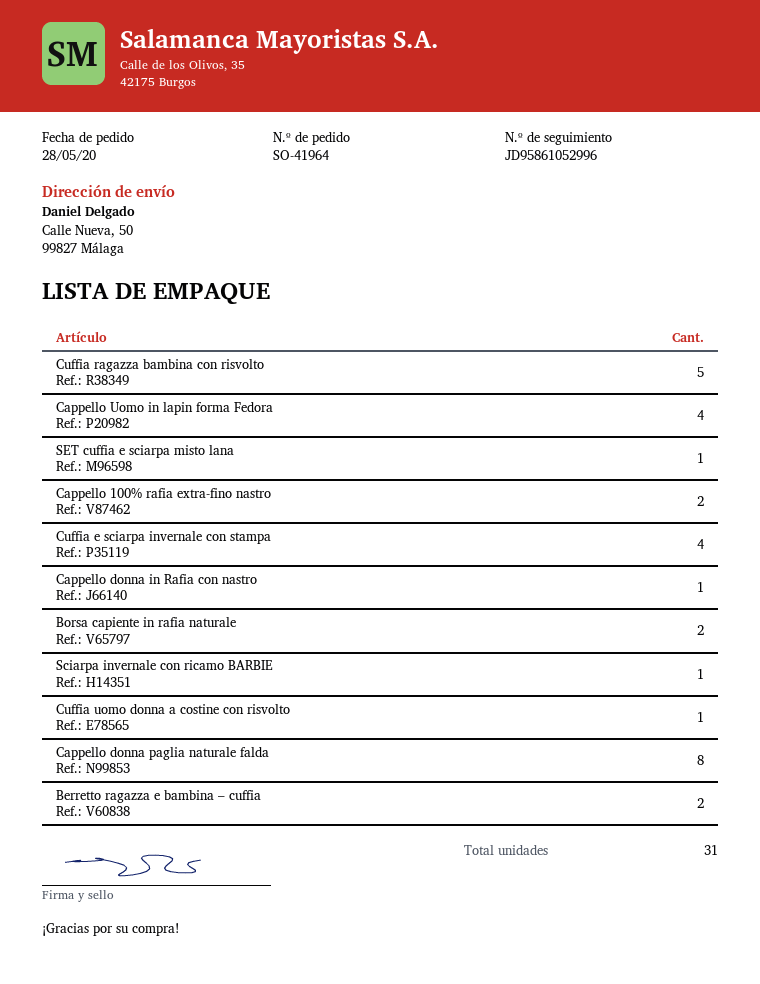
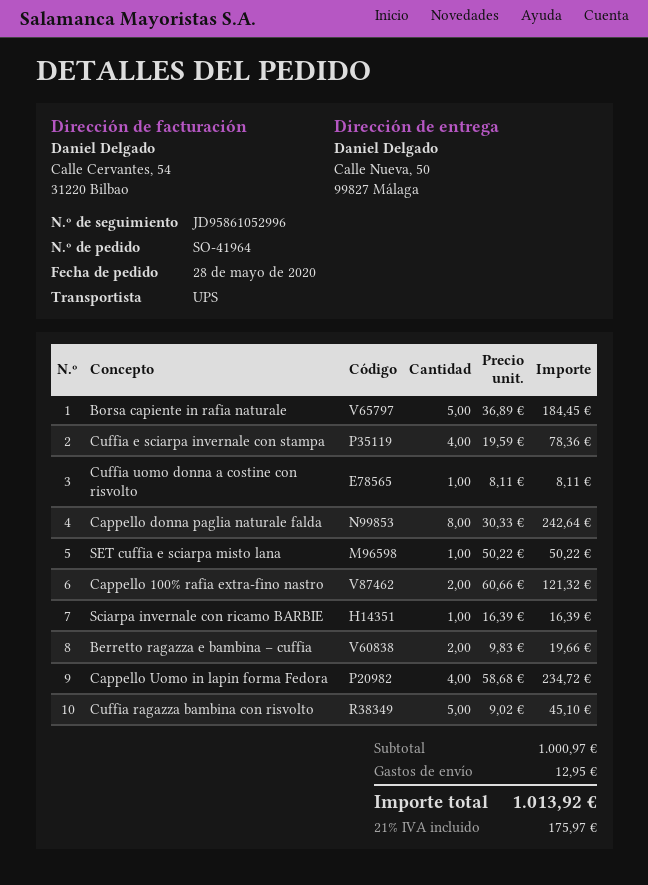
Cappello donna in Rafia con nastro: 1 -> none
Borsa capiente in rafia naturale: 2 -> 5

